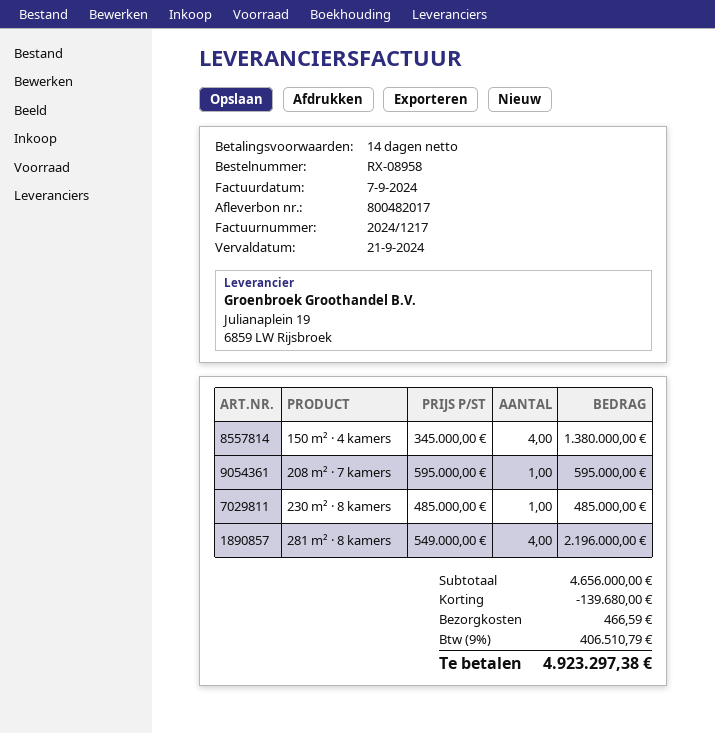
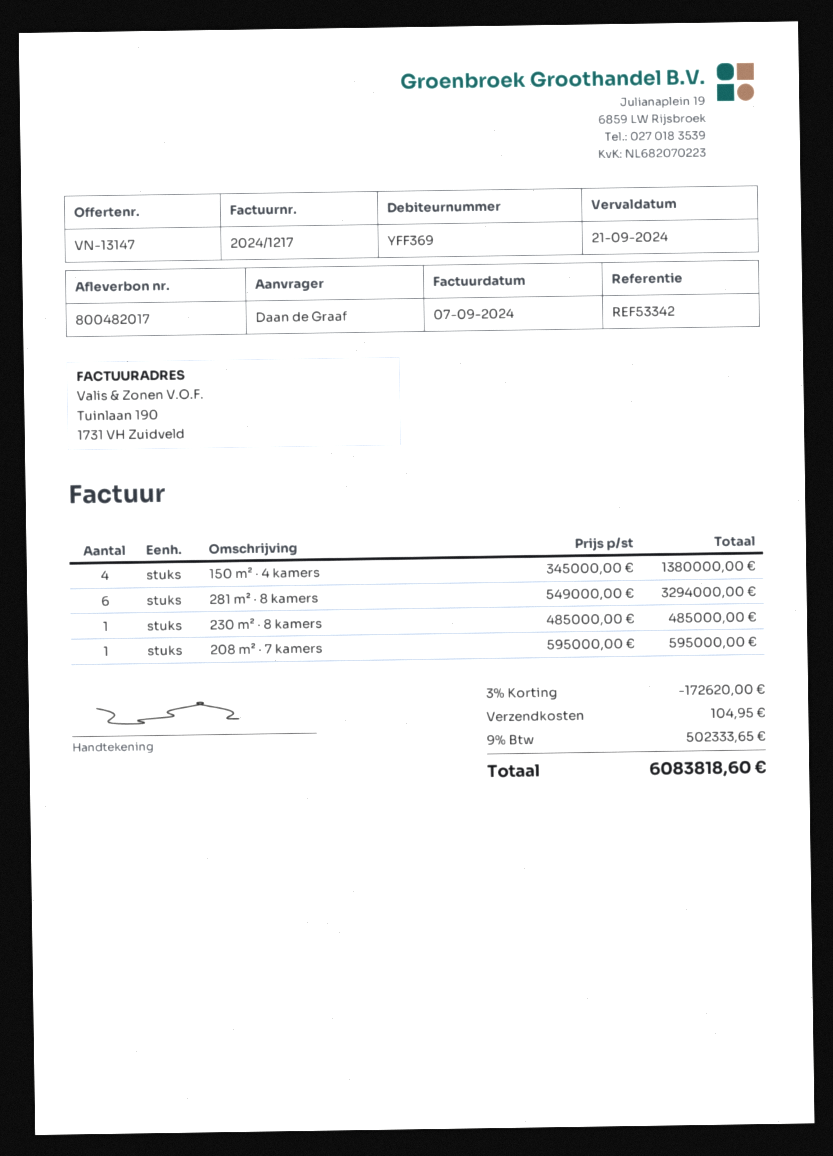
281 m² · 8 kamers: 4 x 549000.00 = 2196000.00 -> 6 x 549000.00 = 3294000.00
discount: 139680.00 -> 172620.00
shipping: 466.59 -> 104.95
tax: 9% = 406510.79 -> 9% = 502333.65
total: 4923297.38 -> 6083818.60

